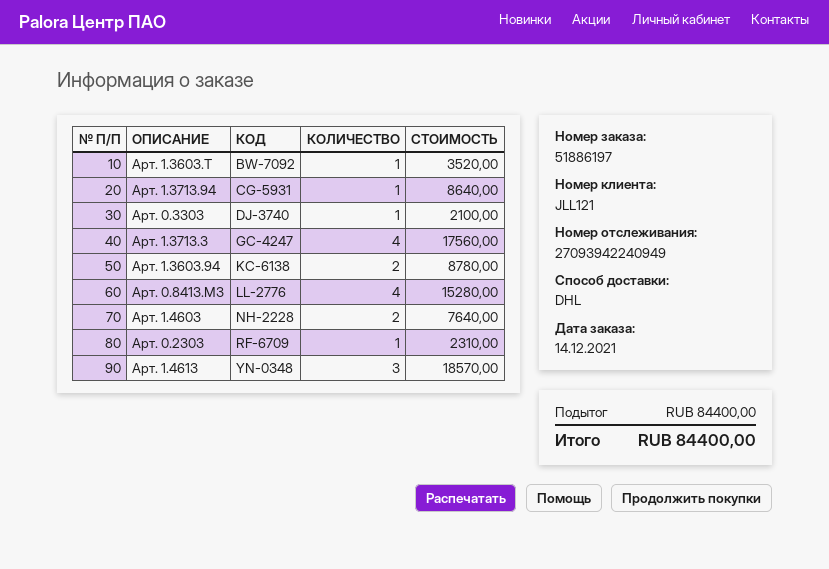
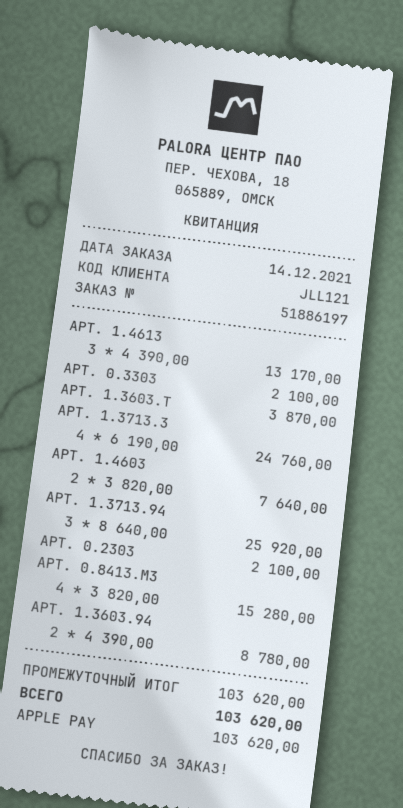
Арт. 1.3603.T: 1 for 3520.00 -> 1 for 3870.00
Арт. 1.3713.94: 1 for 8640.00 -> 3 for 25920.00
Арт. 1.3713.3: 4 for 17560.00 -> 4 for 24760.00
Арт. 0.2303: 1 for 2310.00 -> 1 for 2100.00
Арт. 1.4613: 3 for 18570.00 -> 3 for 13170.00
subtotal: 84400.00 -> 103620.00
total: 84400.00 -> 103620.00

